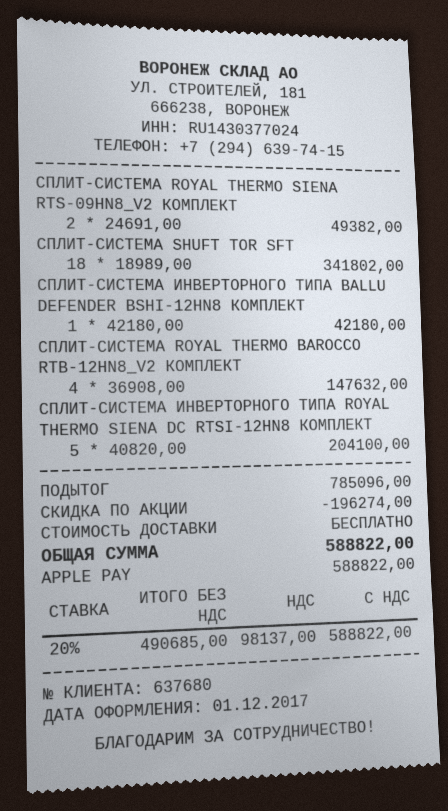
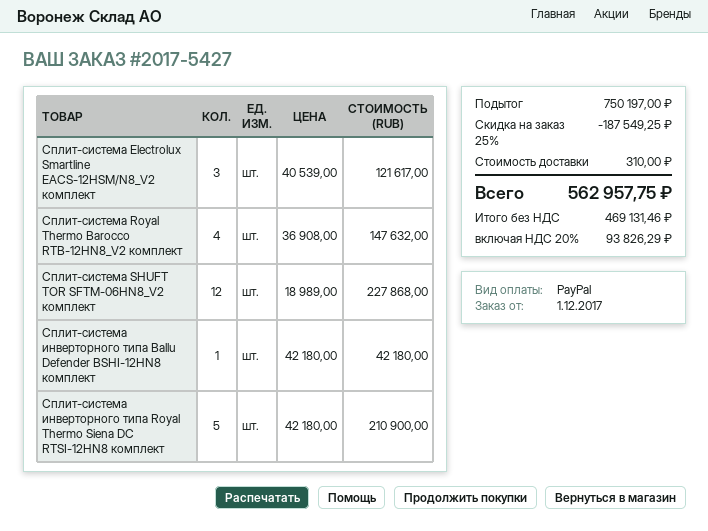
payment method: Apple Pay -> PayPal
СПЛИТ-СИСТЕМА ROYAL THERMO SIENA RTS-09HN8_V2 КОМПЛЕКТ: 2 x 24691.00 = 49382.00 -> none
СПЛИТ-СИСТЕМА SHUFT TOR SFT: 18 x 18989.00 = 341802.00 -> 12 x 18989.00 = 227868.00
СПЛИТ-СИСТЕМА ИНВЕРТОРНОГО ТИПА ROYAL THERMO SIENA DC RTSI-12HN8 КОМПЛЕКТ: 5 x 40820.00 = 204100.00 -> 5 x 42180.00 = 210900.00
Сплит-система Electrolux Smartline EACS-12HSM/N8_V2 комплект: none -> 3 x 40539.00 = 121617.00
subtotal: 785096.00 -> 750197.00
discount: 196274.00 -> 187549.25
shipping: 0.00 -> 310.00
net: 490685.00 -> 469131.46
tax: 20% = 98137.00 -> 20% = 93826.29
total: 588822.00 -> 562957.75

